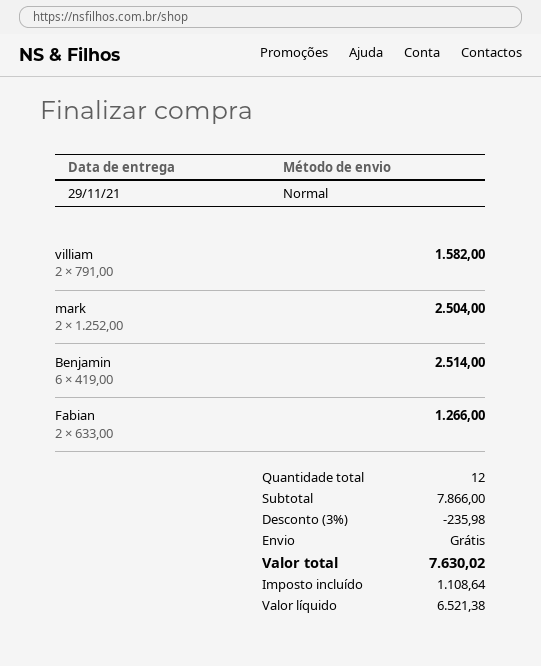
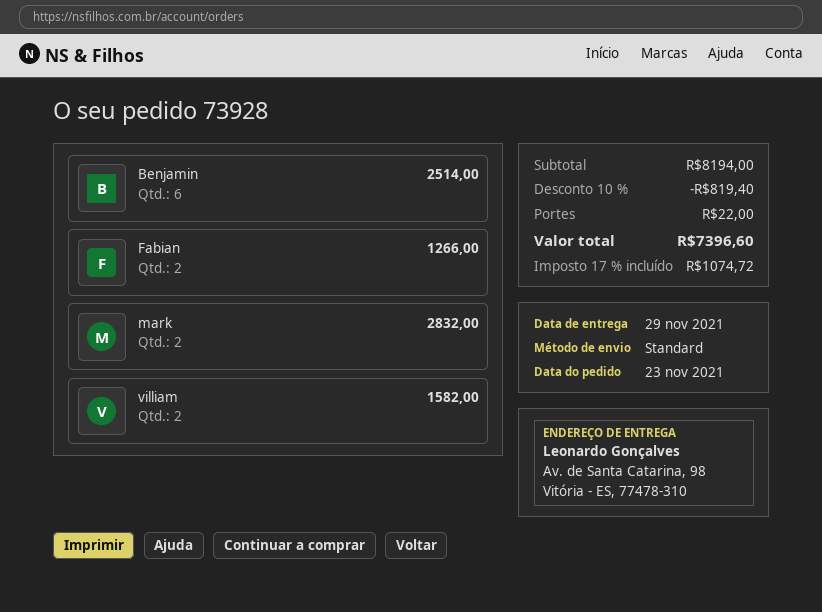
mark: 2 for 2504.00 -> 2 for 2832.00
subtotal: 7866.00 -> 8194.00
discount: 3% = 235.98 -> 10% = 819.40
shipping: 0.00 -> 22.00
tax: 1108.64 -> 1074.72
total: 7630.02 -> 7396.60

